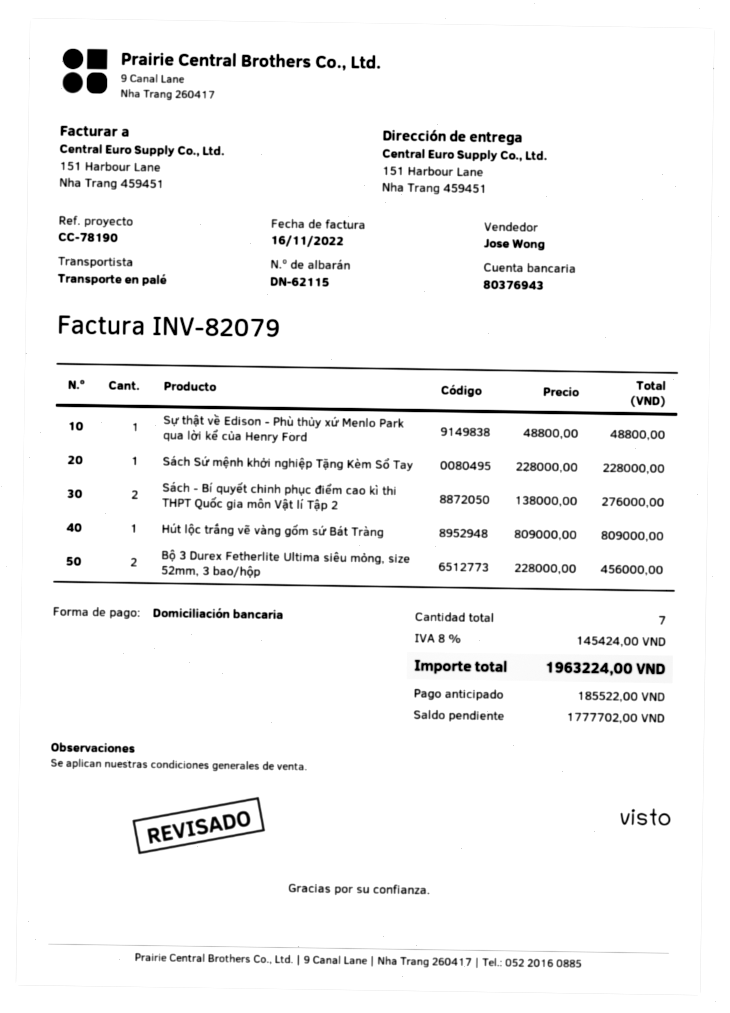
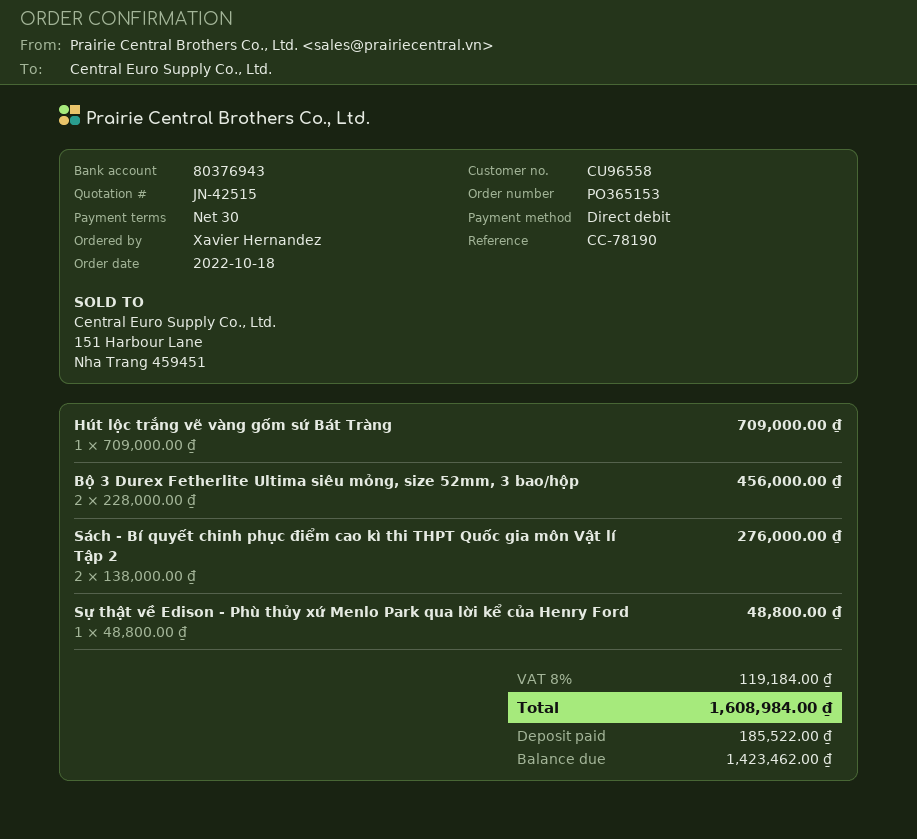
Sách Sứ mệnh khởi nghiệp Tặng Kèm Sổ Tay: 1 x 228000.00 = 228000.00 -> none
Hút lộc trắng vẽ vàng gốm sứ Bát Tràng: 1 x 809000.00 = 809000.00 -> 1 x 709000.00 = 709000.00
tax: 8% = 145424.00 -> 8% = 119184.00
total: 1963224.00 -> 1608984.00
balance: 1777702.00 -> 1423462.00

